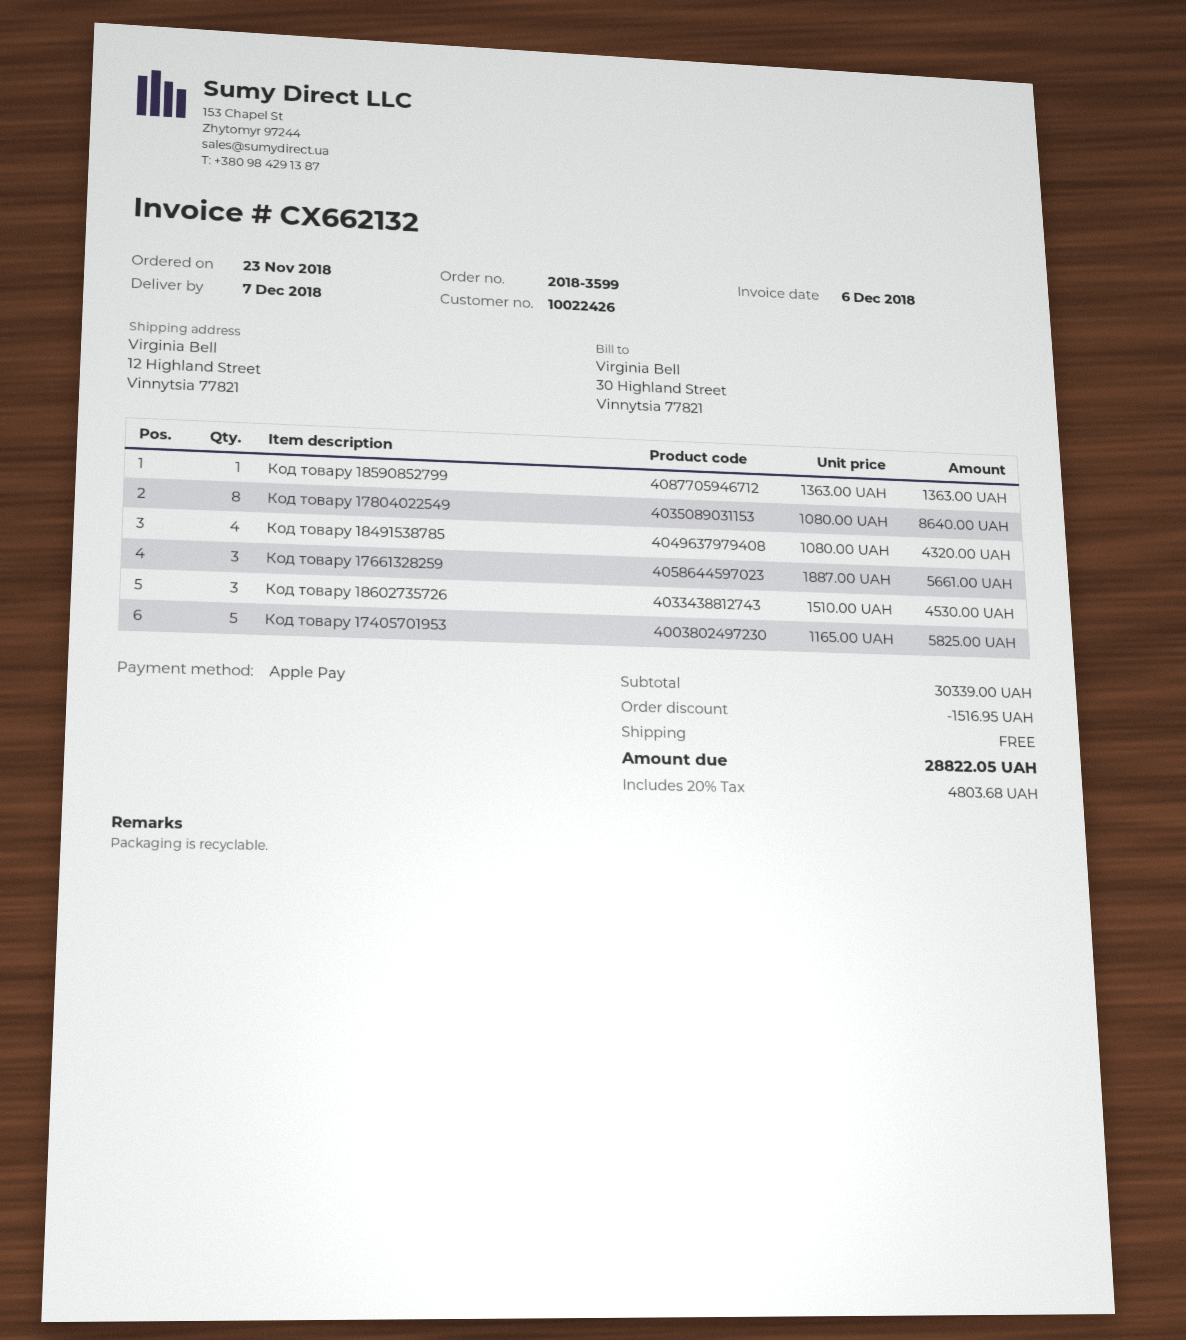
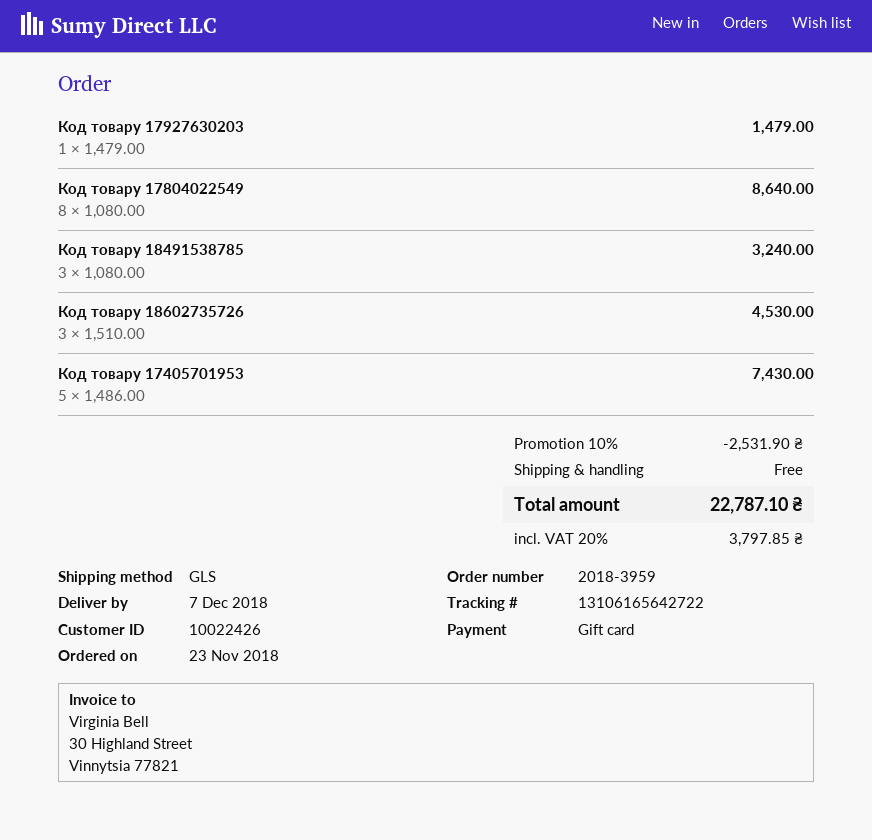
order number: 2018-3599 -> 2018-3959
payment method: Apple Pay -> gift card
Код товару 18590852799: 1 x 1363.00 = 1363.00 -> none
Код товару 18491538785: 4 x 1080.00 = 4320.00 -> 3 x 1080.00 = 3240.00
Код товару 17661328259: 3 x 1887.00 = 5661.00 -> none
Код товару 17405701953: 5 x 1165.00 = 5825.00 -> 5 x 1486.00 = 7430.00
Код товару 17927630203: none -> 1 x 1479.00 = 1479.00
discount: 1516.95 -> 2531.90
tax: 20% = 4803.68 -> 20% = 3797.85
total: 28822.05 -> 22787.10

